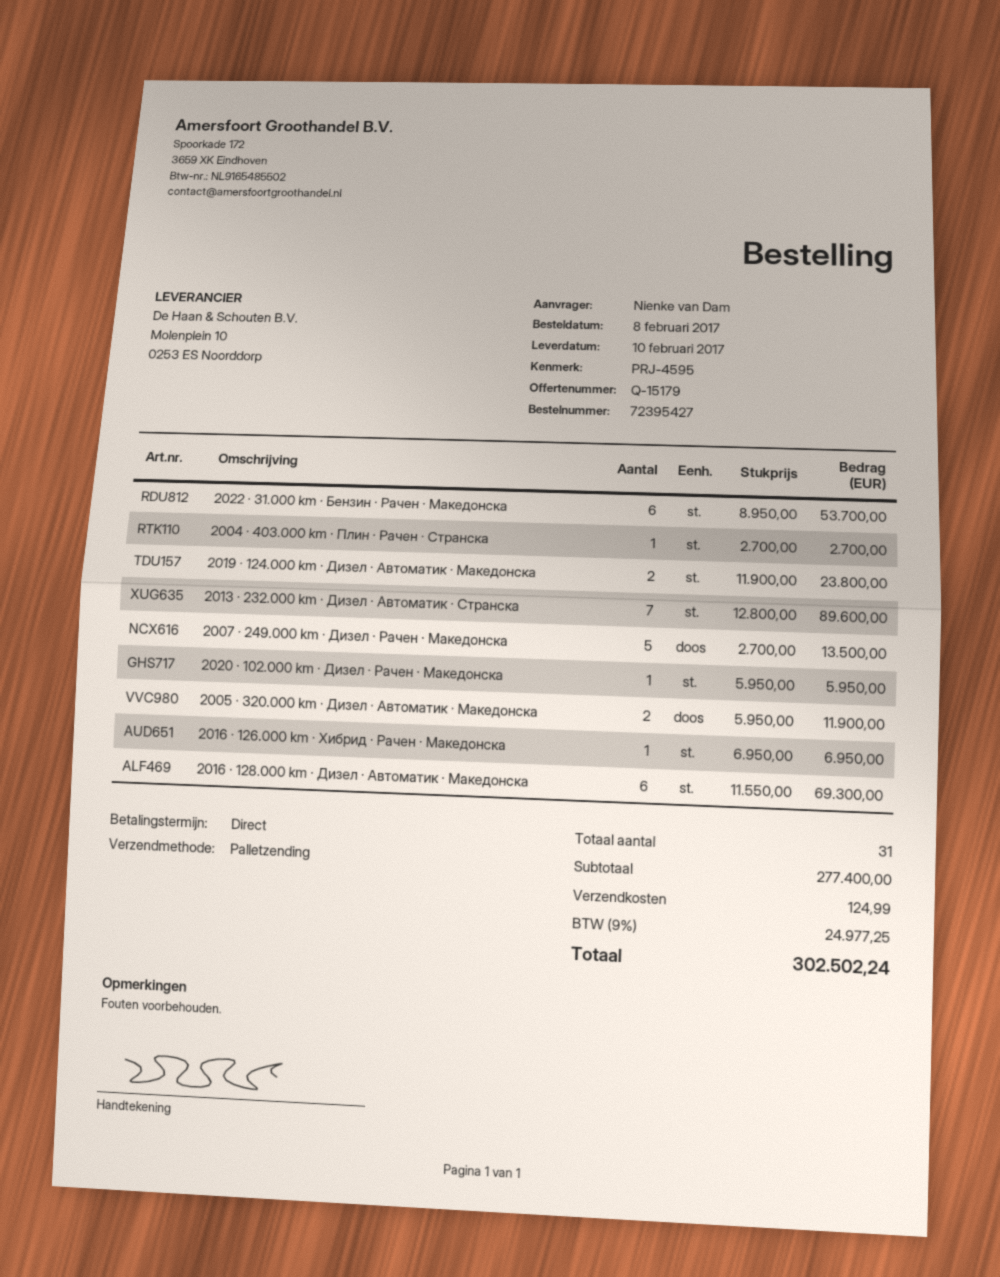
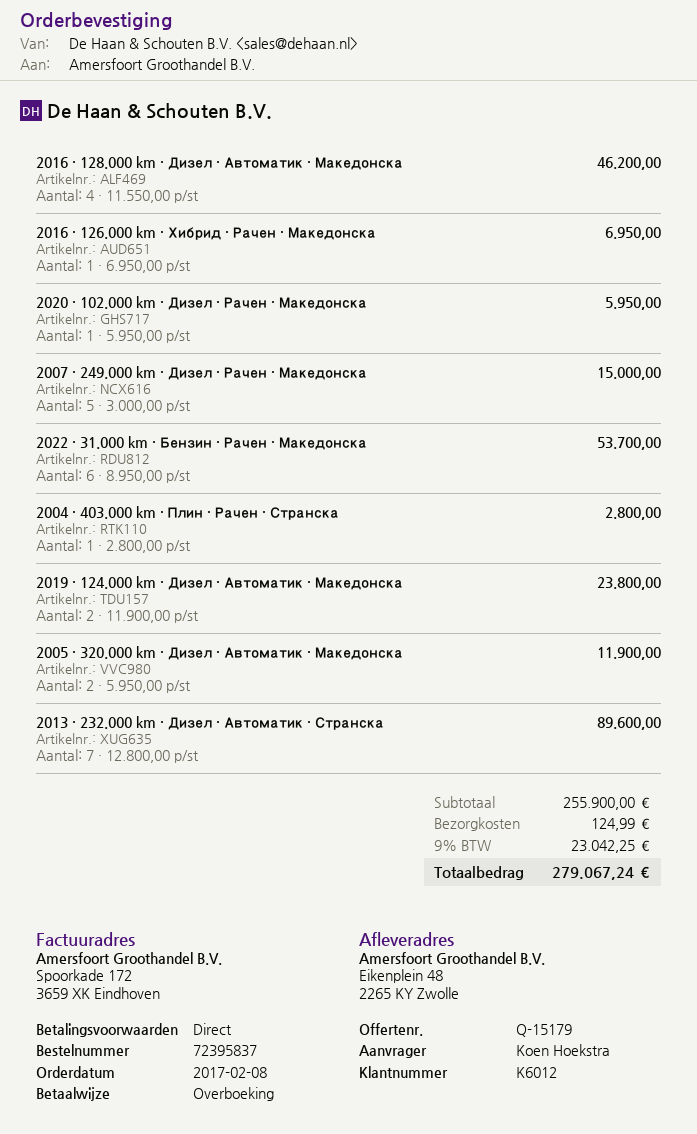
order number: 72395427 -> 72395837
ordered by: Nienke van Dam -> Koen Hoekstra
2004 · 403.000 km · Плин · Рачен · Странска: 1 x 2700.00 = 2700.00 -> 1 x 2800.00 = 2800.00
2007 · 249.000 km · Дизел · Рачен · Македонска: 5 x 2700.00 = 13500.00 -> 5 x 3000.00 = 15000.00
2016 · 128.000 km · Дизел · Автоматик · Македонска: 6 x 11550.00 = 69300.00 -> 4 x 11550.00 = 46200.00
subtotal: 277400.00 -> 255900.00
tax: 9% = 24977.25 -> 9% = 23042.25
total: 302502.24 -> 279067.24

